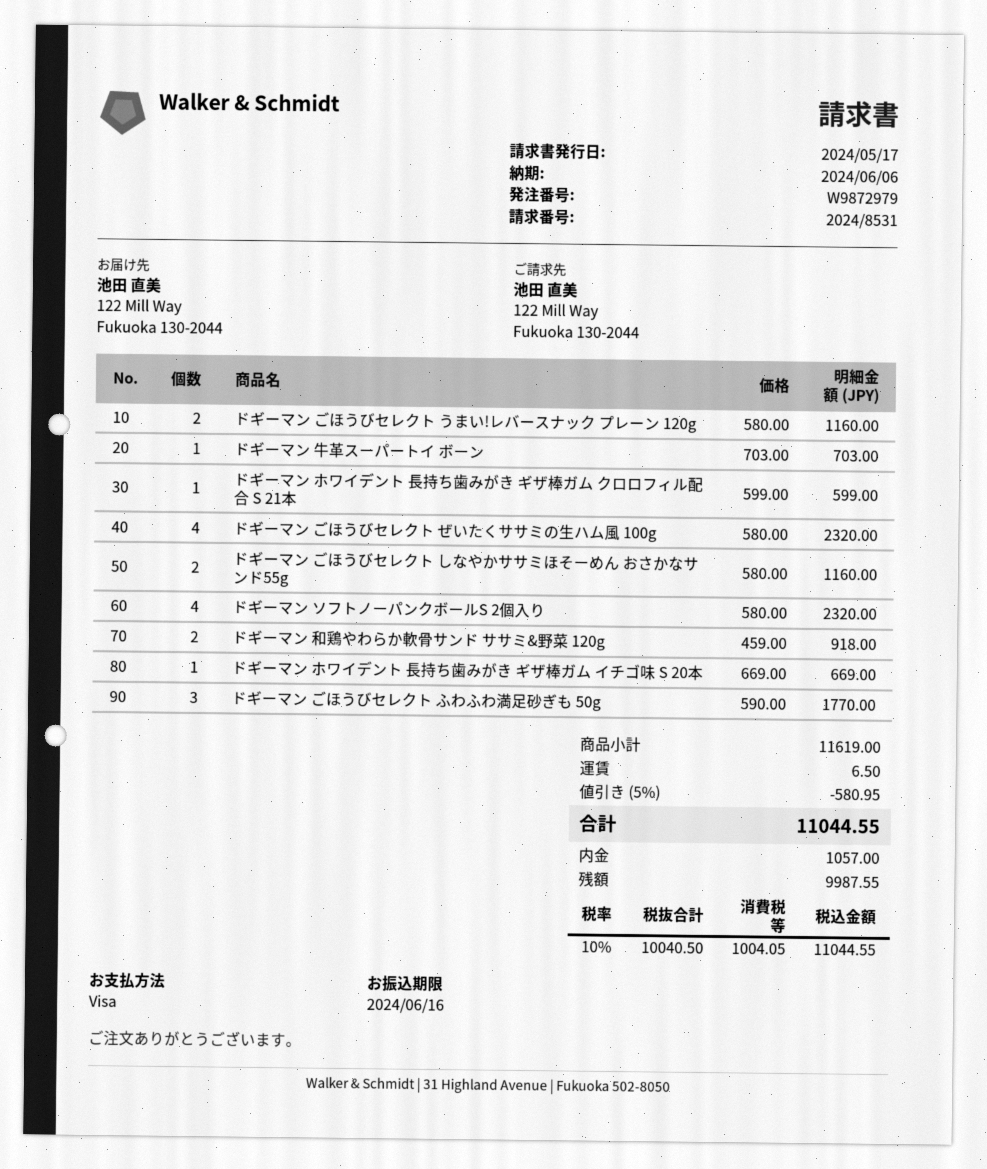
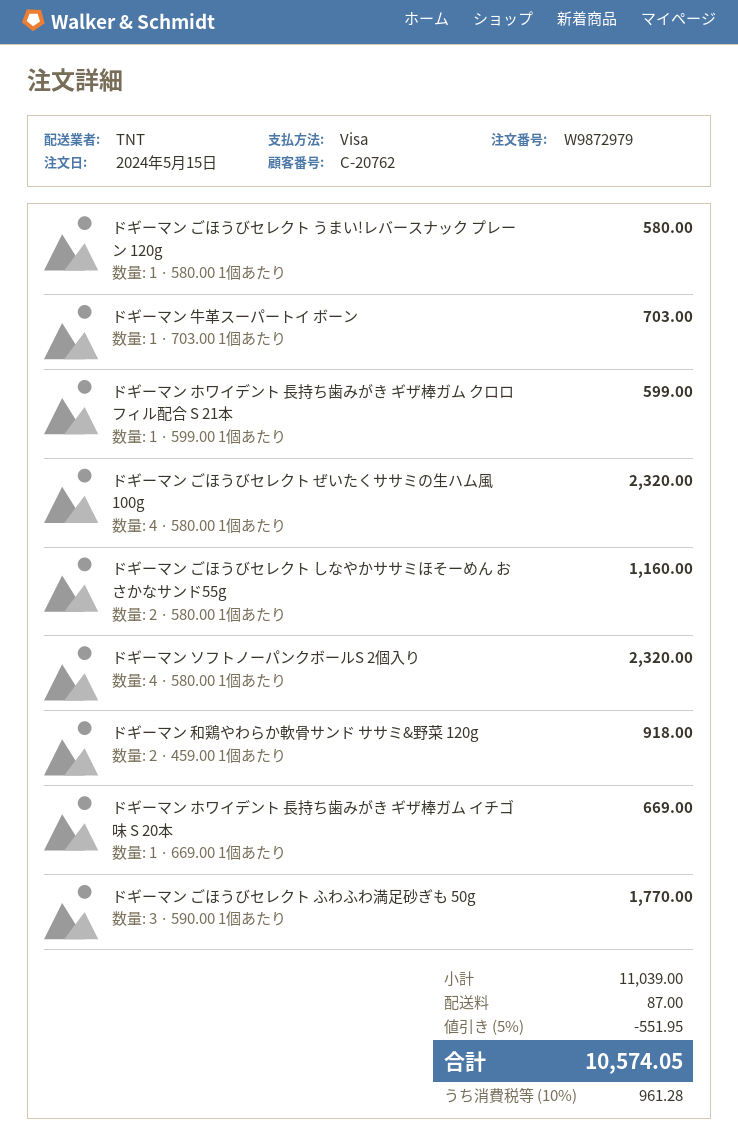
ドギーマン ごほうびセレクト うまい!レバースナック プレーン 120g: 2 x 580.00 = 1160.00 -> 1 x 580.00 = 580.00
subtotal: 11619.00 -> 11039.00
discount: 5% = 580.95 -> 5% = 551.95
shipping: 6.50 -> 87.00
tax: 10% = 1004.05 -> 10% = 961.28
total: 11044.55 -> 10574.05

